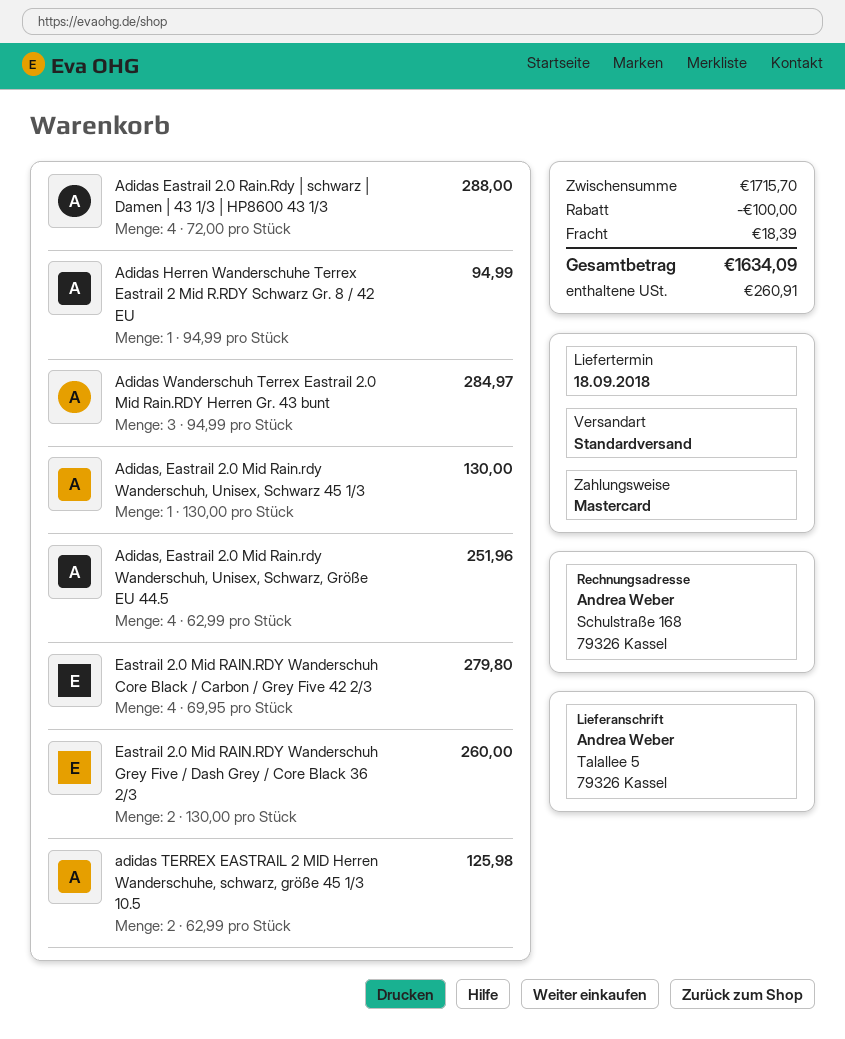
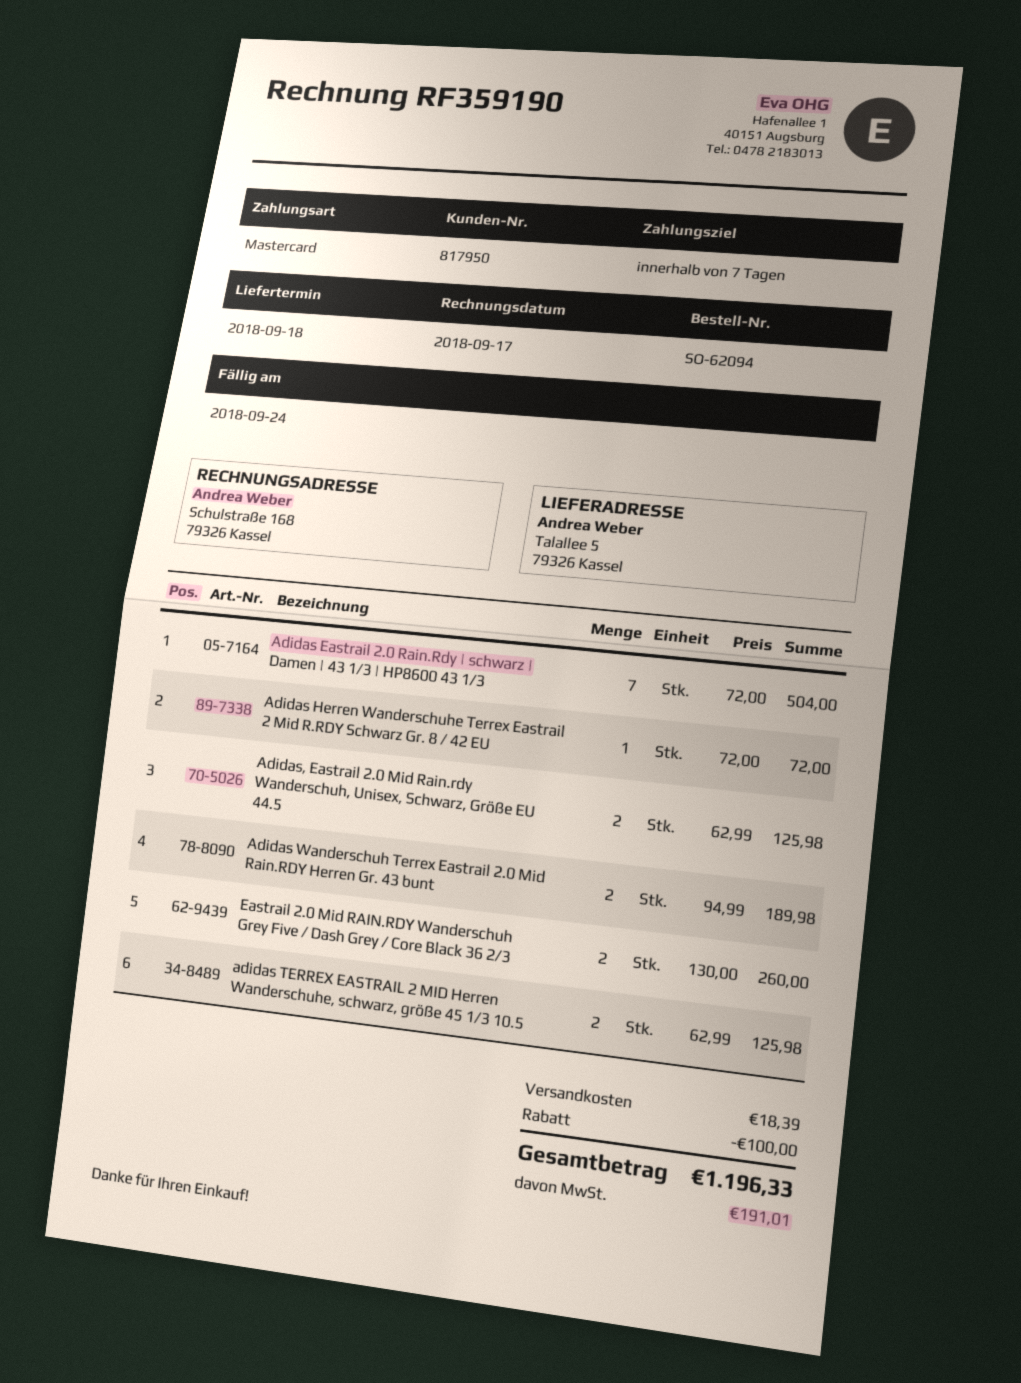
Adidas Eastrail 2.0 Rain.Rdy | schwarz | Damen | 43 1/3 | HP8600 43 1/3: 4 x 72.00 = 288.00 -> 7 x 72.00 = 504.00
Adidas Herren Wanderschuhe Terrex Eastrail 2 Mid R.RDY Schwarz Gr. 8 / 42 EU: 1 x 94.99 = 94.99 -> 1 x 72.00 = 72.00
Adidas Wanderschuh Terrex Eastrail 2.0 Mid Rain.RDY Herren Gr. 43 bunt: 3 x 94.99 = 284.97 -> 2 x 94.99 = 189.98
Adidas, Eastrail 2.0 Mid Rain.rdy Wanderschuh, Unisex, Schwarz 45 1/3: 1 x 130.00 = 130.00 -> none
Adidas, Eastrail 2.0 Mid Rain.rdy Wanderschuh, Unisex, Schwarz, Größe EU 44.5: 4 x 62.99 = 251.96 -> 2 x 62.99 = 125.98
Eastrail 2.0 Mid RAIN.RDY Wanderschuh Core Black / Carbon / Grey Five 42 2/3: 4 x 69.95 = 279.80 -> none
tax: 260.91 -> 191.01
total: 1634.09 -> 1196.33

